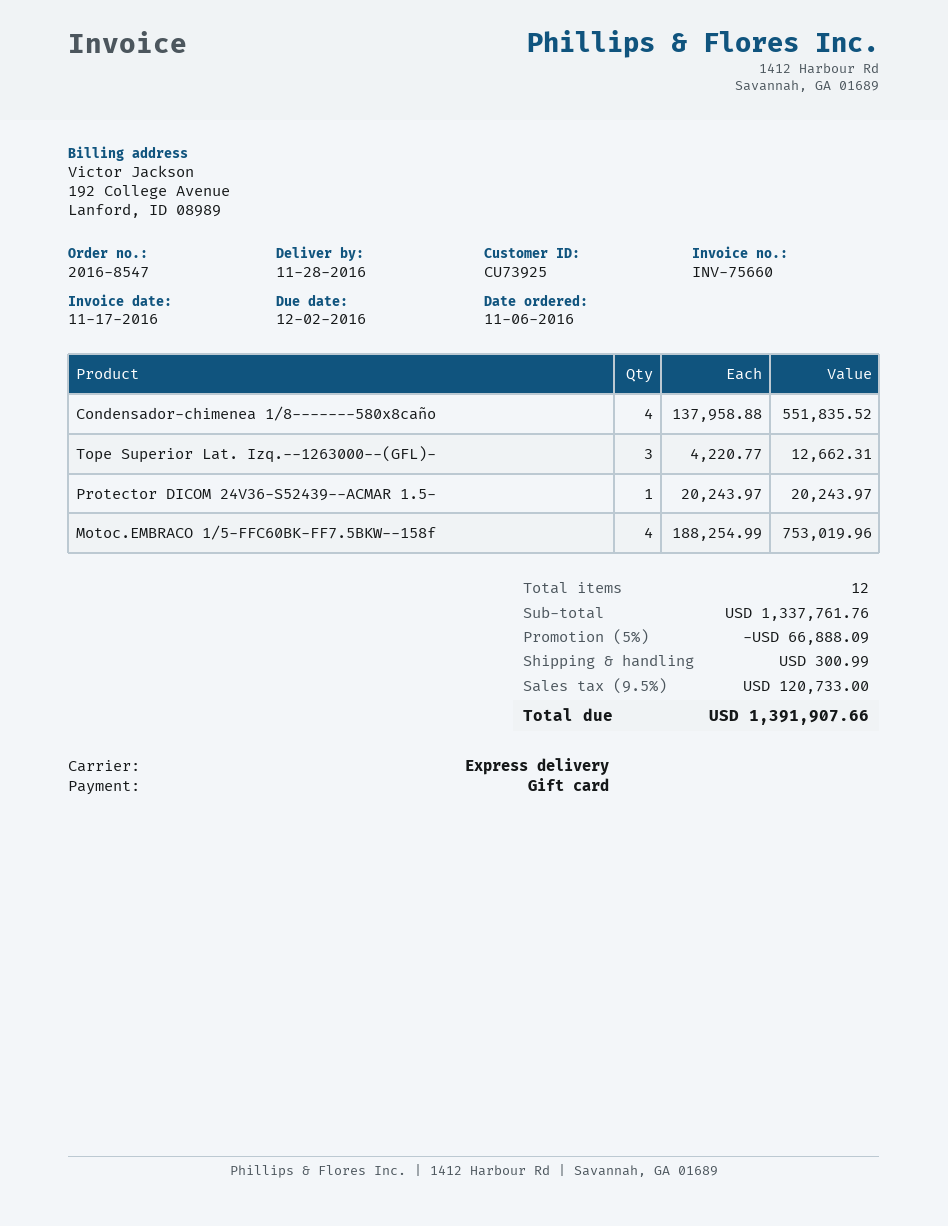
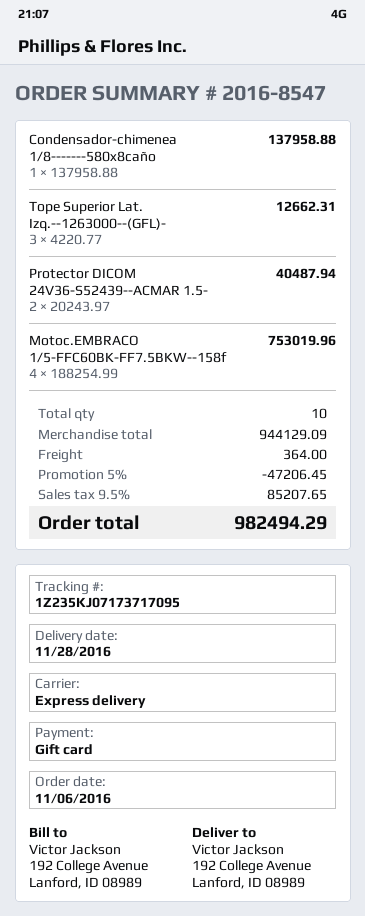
Condensador-chimenea 1/8-------580x8caño: 4 x 137958.88 = 551835.52 -> 1 x 137958.88 = 137958.88
Protector DICOM 24V36-S52439--ACMAR 1.5-: 1 x 20243.97 = 20243.97 -> 2 x 20243.97 = 40487.94
total quantity: 12 -> 10
subtotal: 1337761.76 -> 944129.09
discount: 5% = 66888.09 -> 5% = 47206.45
shipping: 300.99 -> 364.00
tax: 9.5% = 120733.00 -> 9.5% = 85207.65
total: 1391907.66 -> 982494.29

